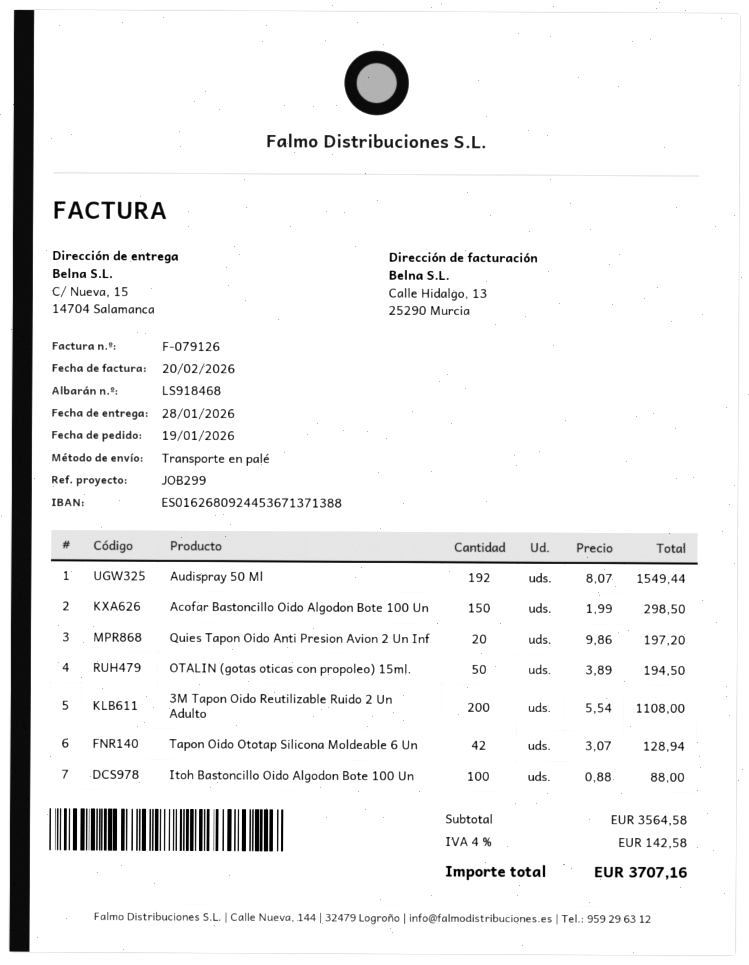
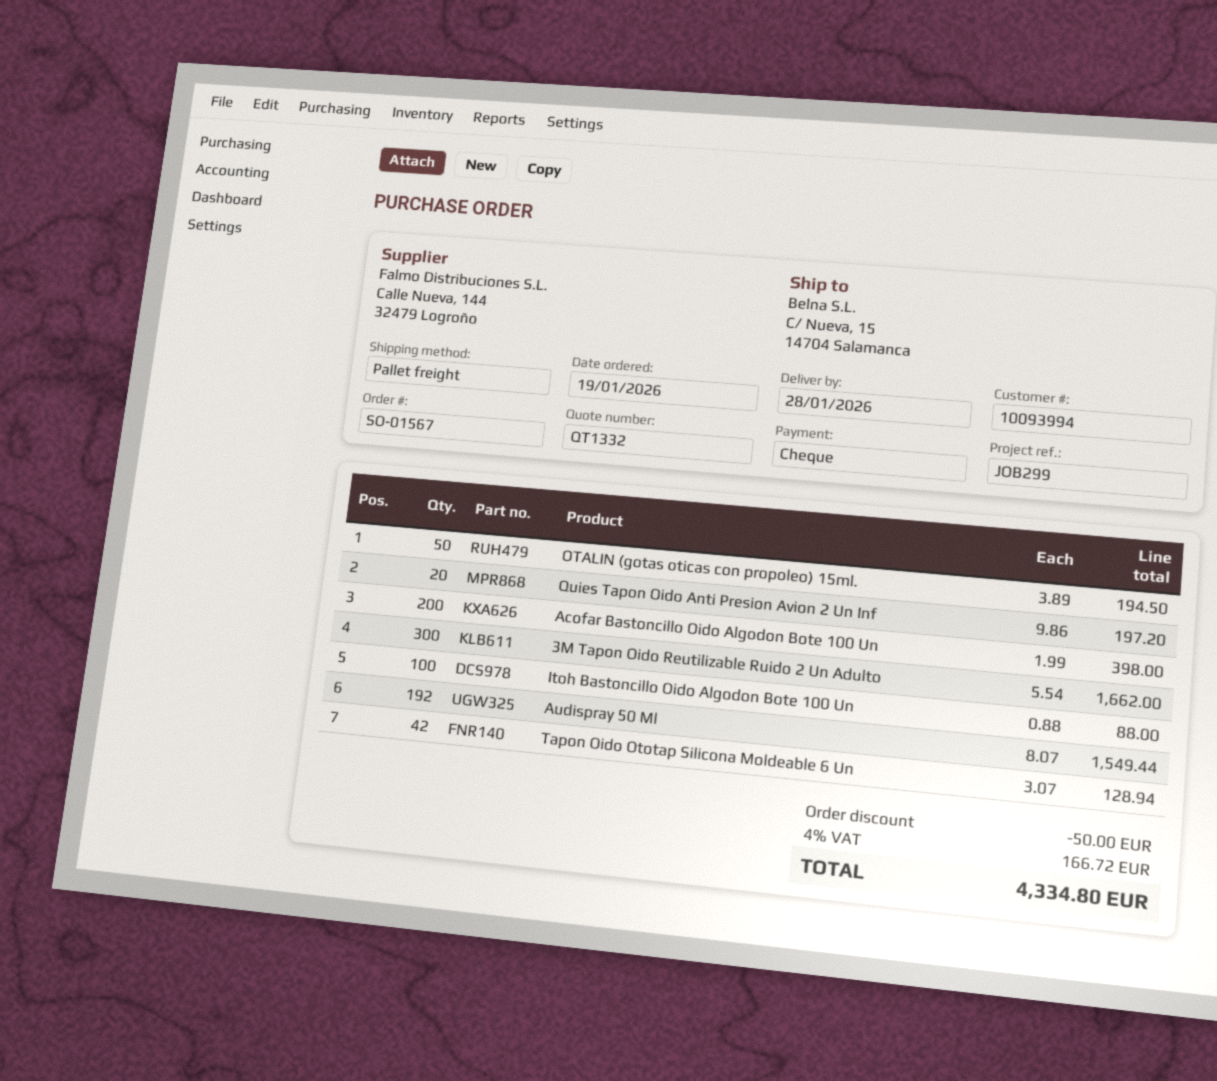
Acofar Bastoncillo Oido Algodon Bote 100 Un: 150 x 1.99 = 298.50 -> 200 x 1.99 = 398.00
3M Tapon Oido Reutilizable Ruido 2 Un Adulto: 200 x 5.54 = 1108.00 -> 300 x 5.54 = 1662.00
discount: none -> 50.00
tax: 4% = 142.58 -> 4% = 166.72
total: 3707.16 -> 4334.80

